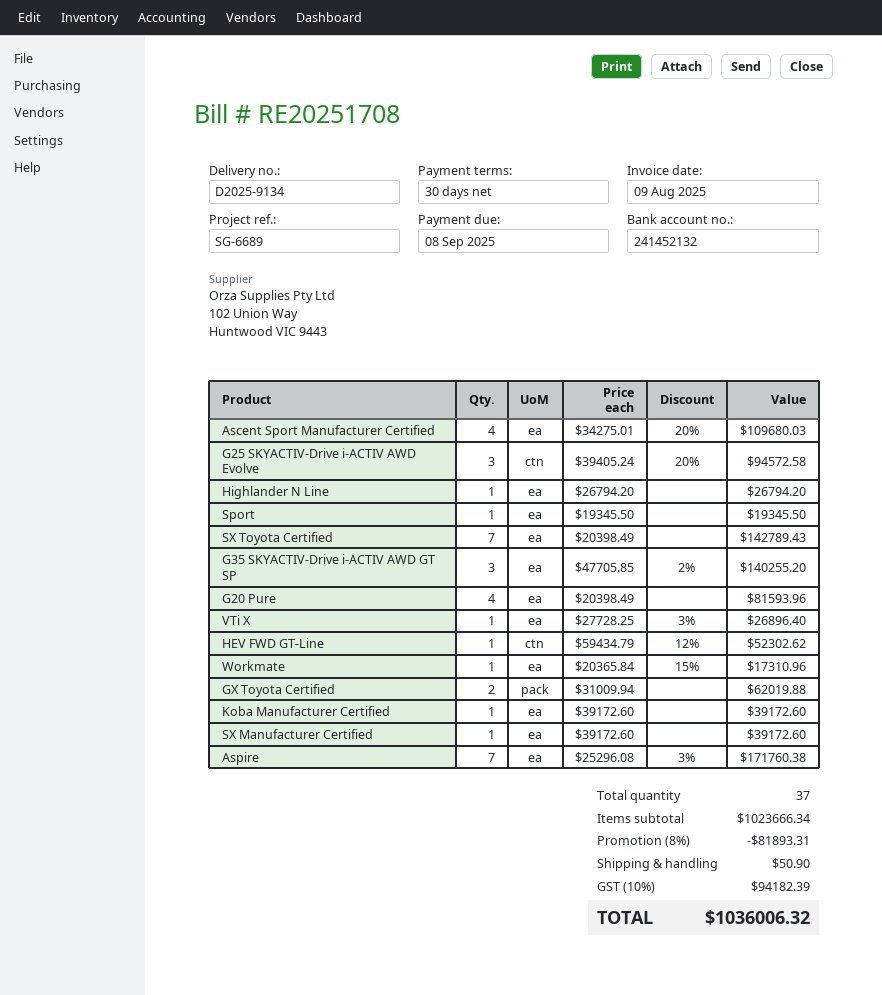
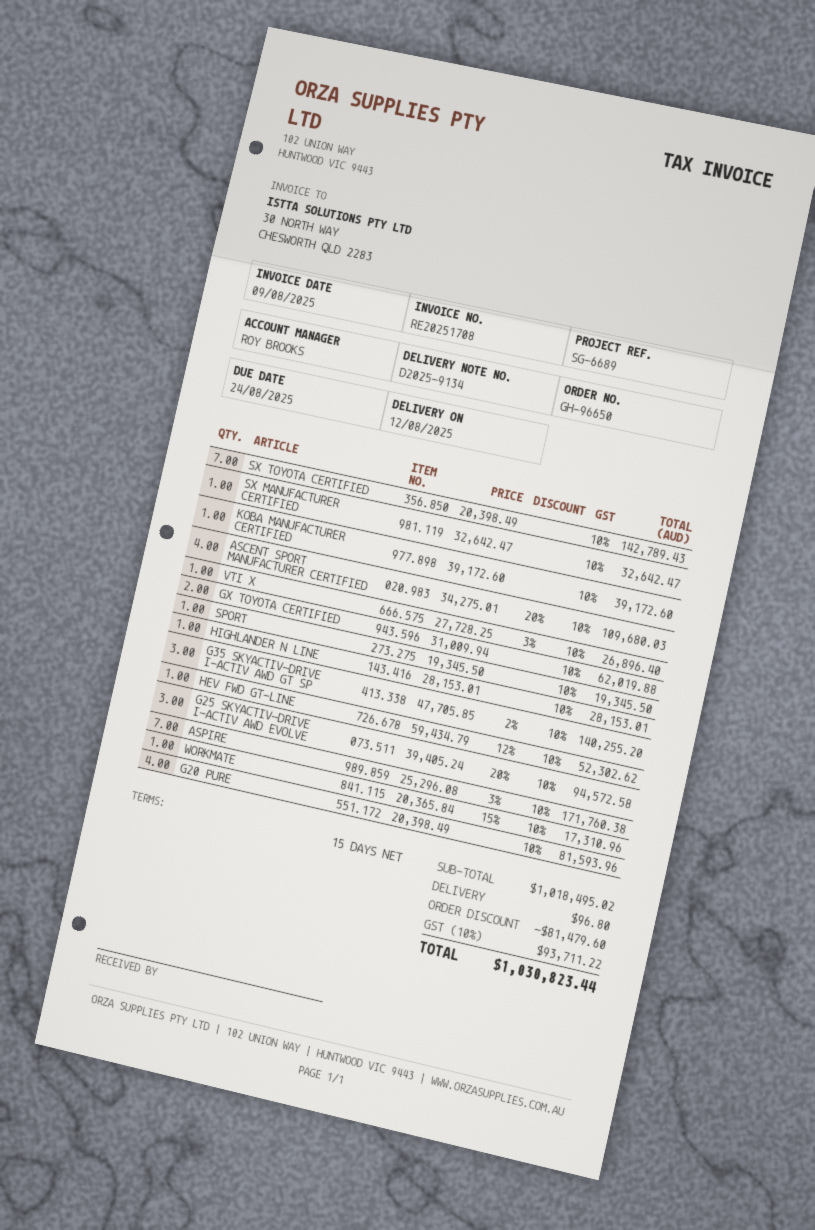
payment terms: 30 days -> 15 days
due date: 2025-09-08 -> 2025-08-24
Highlander N Line: 1 x 26794.20 = 26794.20 -> 1 x 28153.01 = 28153.01
SX Manufacturer Certified: 1 x 39172.60 = 39172.60 -> 1 x 32642.47 = 32642.47
subtotal: 1023666.34 -> 1018495.02
discount: 81893.31 -> 81479.60
shipping: 50.90 -> 96.80
tax: 10% = 94182.39 -> 10% = 93711.22
total: 1036006.32 -> 1030823.44

